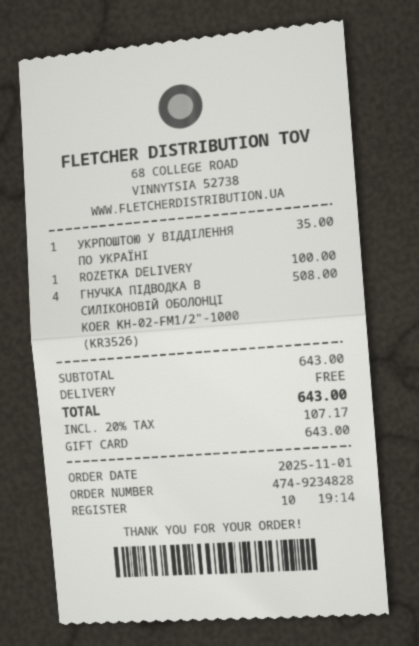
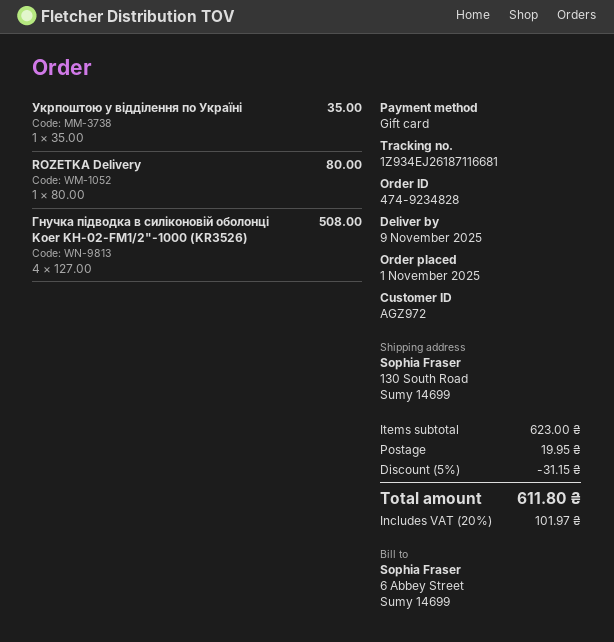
ROZETKA DELIVERY: 1 for 100.00 -> 1 for 80.00
subtotal: 643.00 -> 623.00
discount: none -> 5% = 31.15
shipping: 0.00 -> 19.95
tax: 20% = 107.17 -> 20% = 101.97
total: 643.00 -> 611.80

